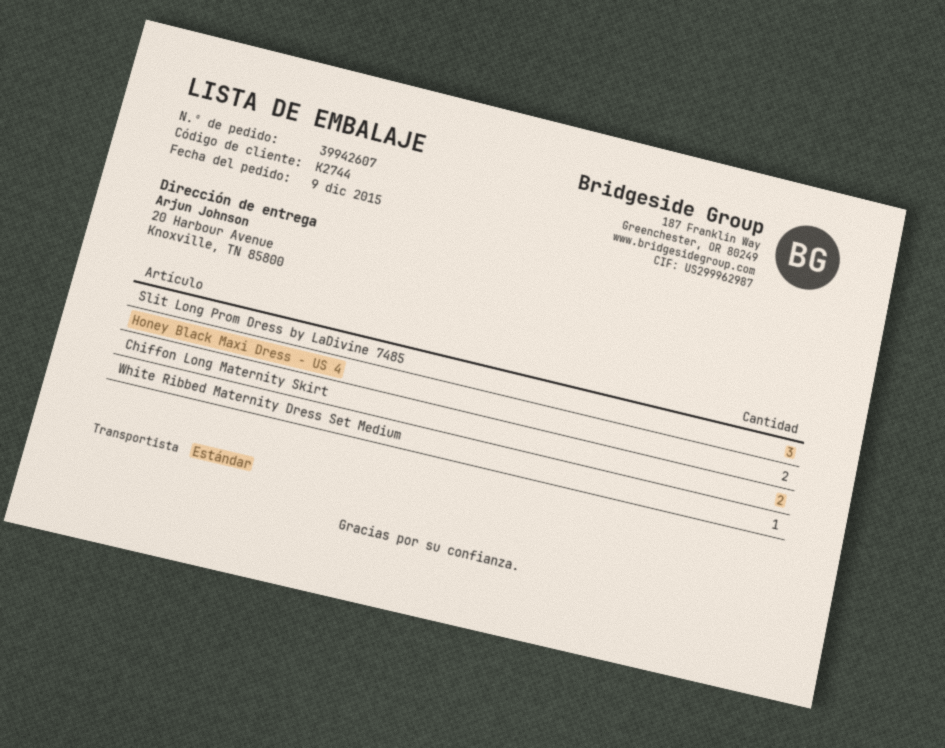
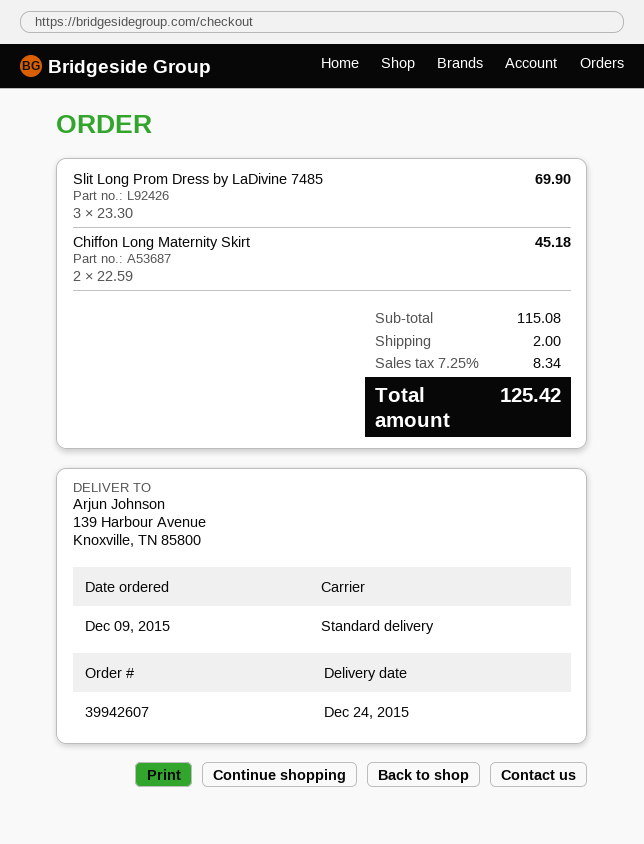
ship to: 20 Harbour Avenue, Knoxville, TN 85800 -> 139 Harbour Avenue, Knoxville, TN 85800
Honey Black Maxi Dress - US 4: 2 -> none
White Ribbed Maternity Dress Set Medium: 1 -> none

